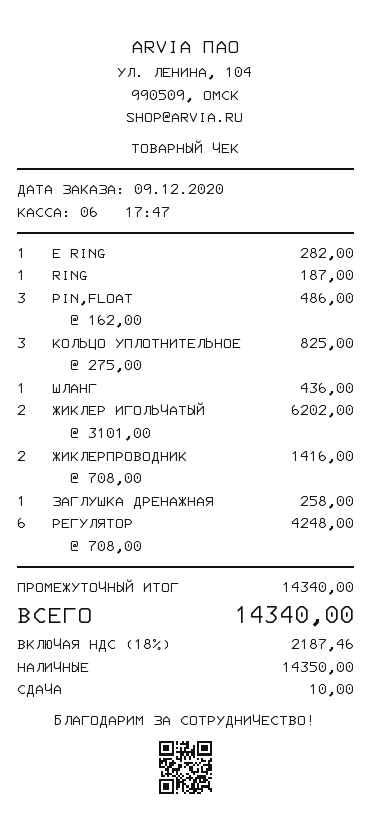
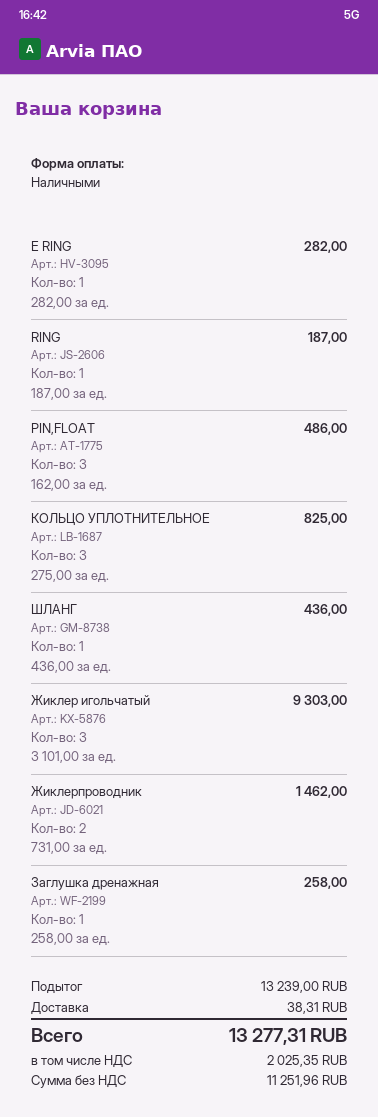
ЖИКЛЕР ИГОЛЬЧАТЫЙ: 2 x 3101.00 = 6202.00 -> 3 x 3101.00 = 9303.00
ЖИКЛЕРПРОВОДНИК: 2 x 708.00 = 1416.00 -> 2 x 731.00 = 1462.00
РЕГУЛЯТОР: 6 x 708.00 = 4248.00 -> none
subtotal: 14340.00 -> 13239.00
shipping: none -> 38.31
tax: 2187.46 -> 2025.35
total: 14340.00 -> 13277.31

